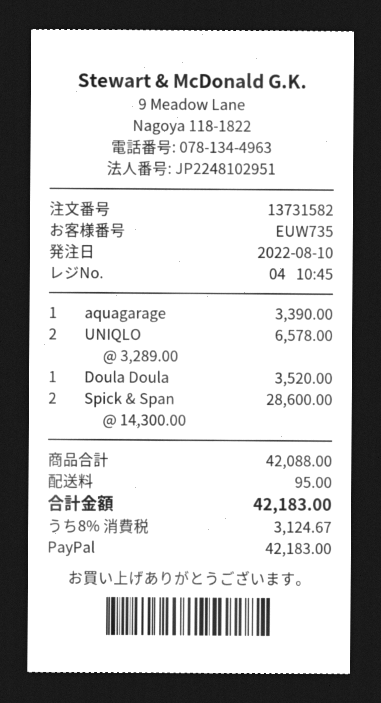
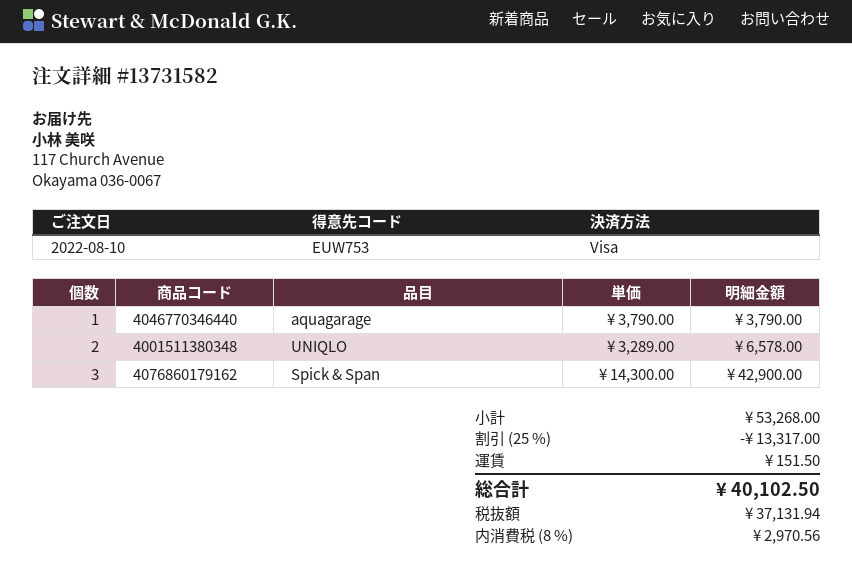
customer number: EUW735 -> EUW753
payment method: PayPal -> Visa
aquagarage: 1 x 3390.00 = 3390.00 -> 1 x 3790.00 = 3790.00
Doula Doula: 1 x 3520.00 = 3520.00 -> none
Spick & Span: 2 x 14300.00 = 28600.00 -> 3 x 14300.00 = 42900.00
subtotal: 42088.00 -> 53268.00
discount: none -> 25% = 13317.00
shipping: 95.00 -> 151.50
tax: 8% = 3124.67 -> 8% = 2970.56
total: 42183.00 -> 40102.50

